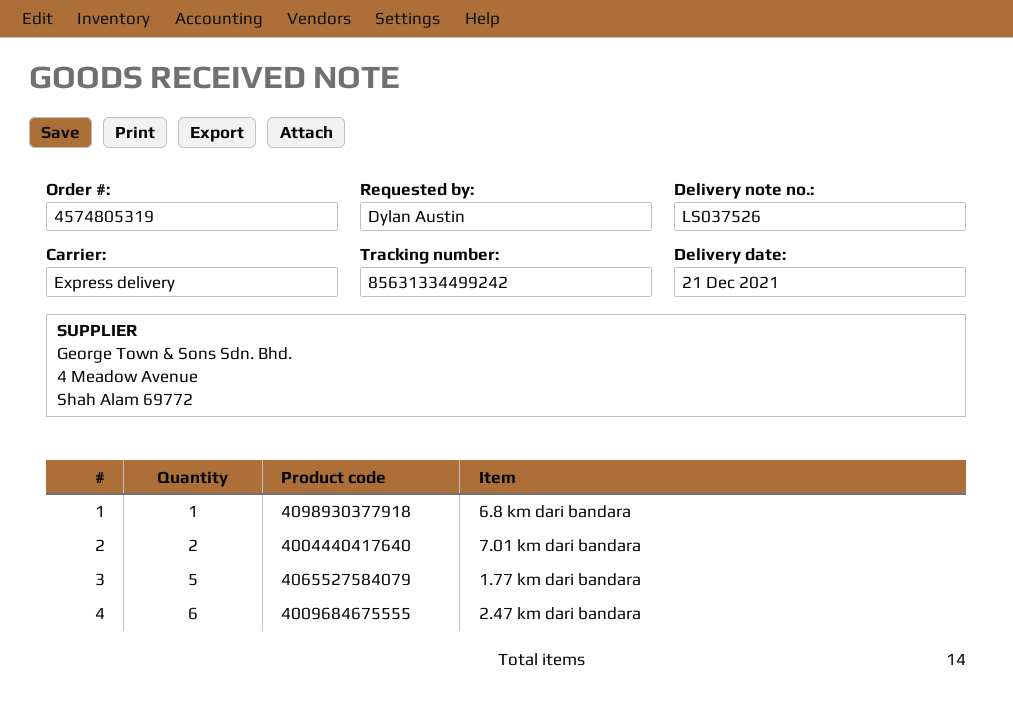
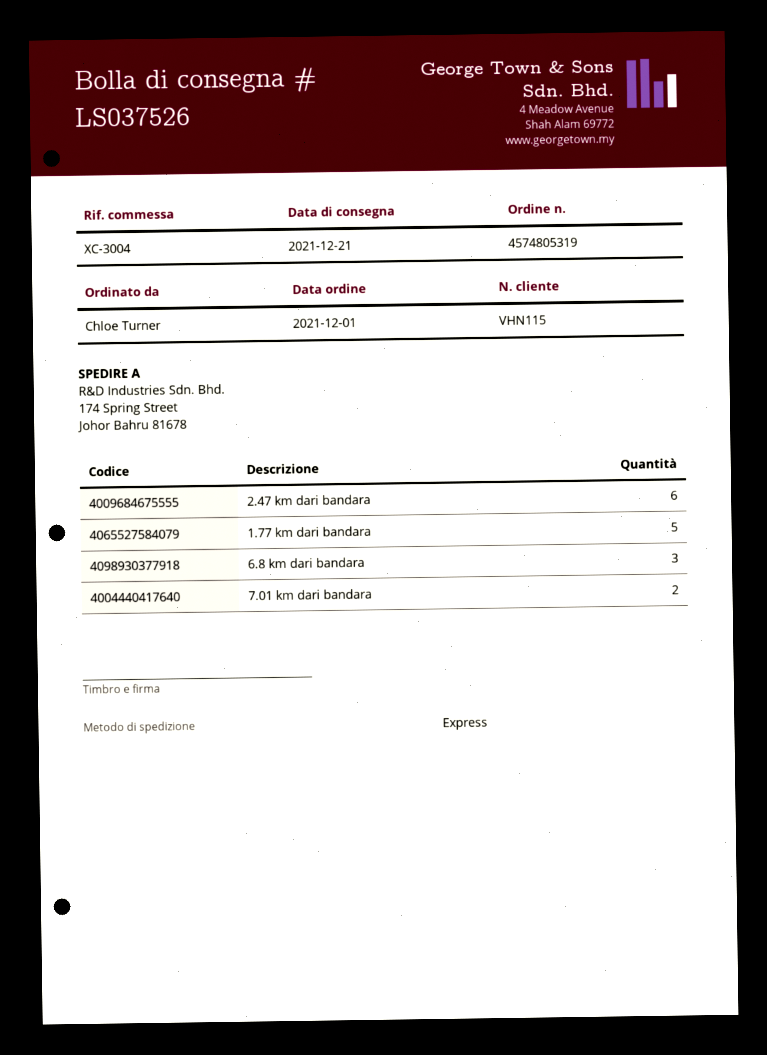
ordered by: Dylan Austin -> Chloe Turner
6.8 km dari bandara: 1 -> 3

